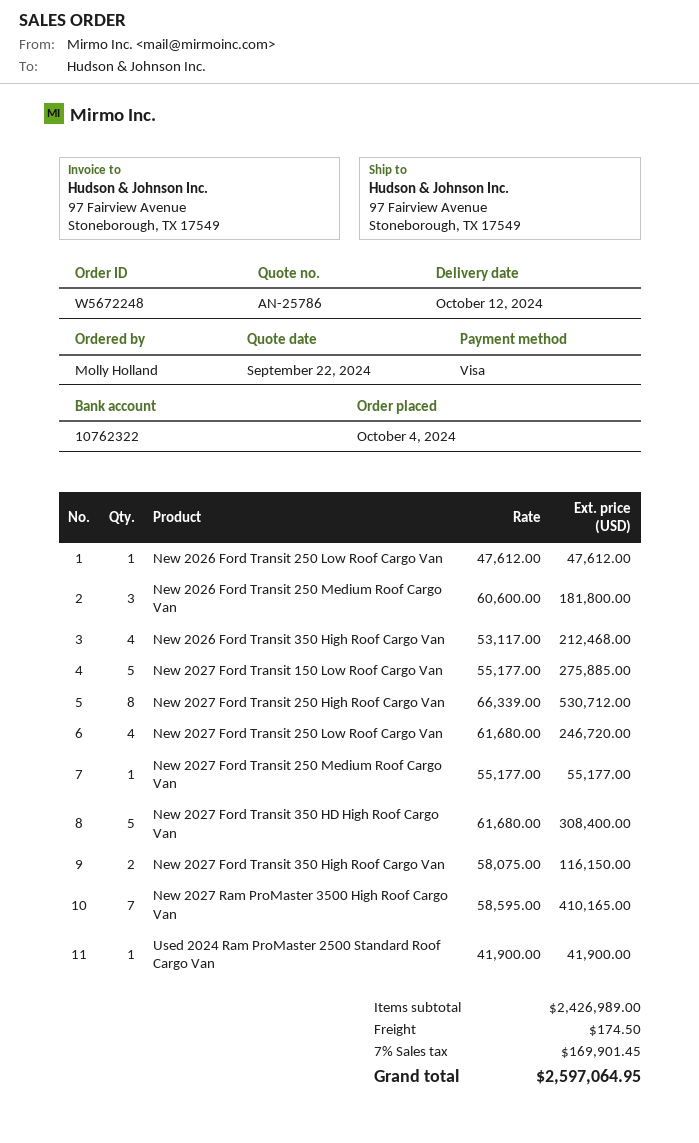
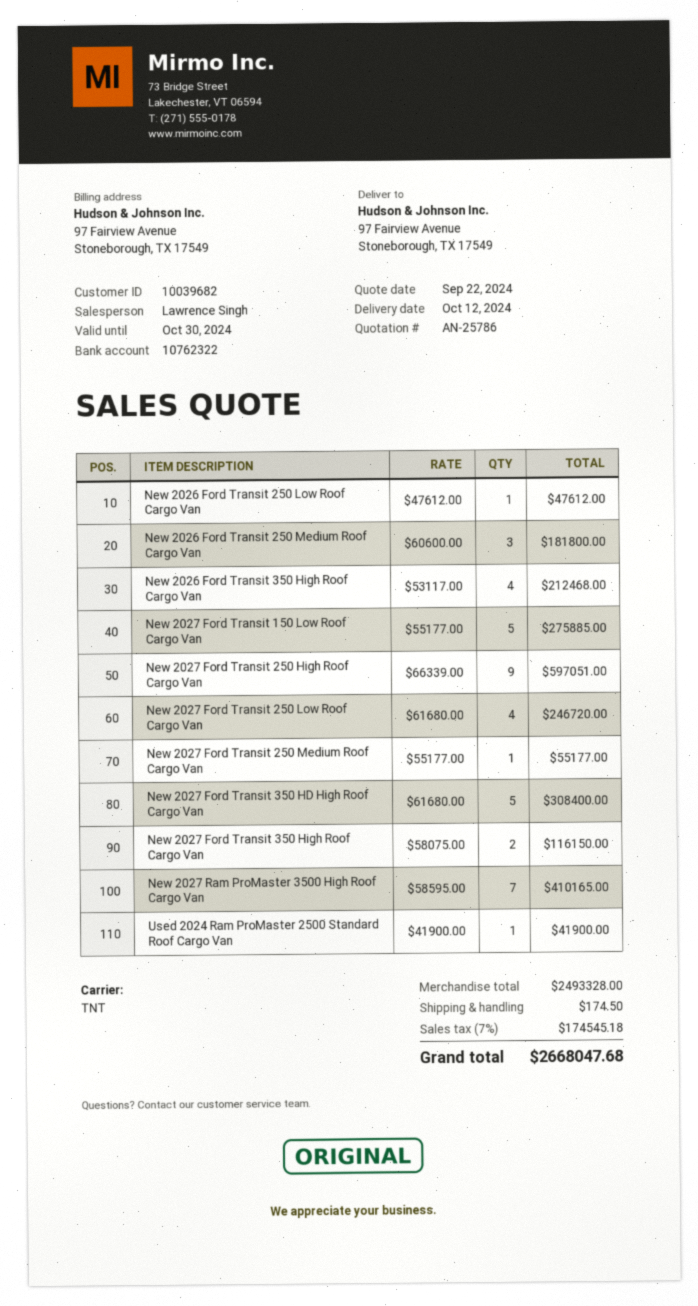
New 2027 Ford Transit 250 High Roof Cargo Van: 8 x 66339.00 = 530712.00 -> 9 x 66339.00 = 597051.00
subtotal: 2426989.00 -> 2493328.00
tax: 7% = 169901.45 -> 7% = 174545.18
total: 2597064.95 -> 2668047.68

